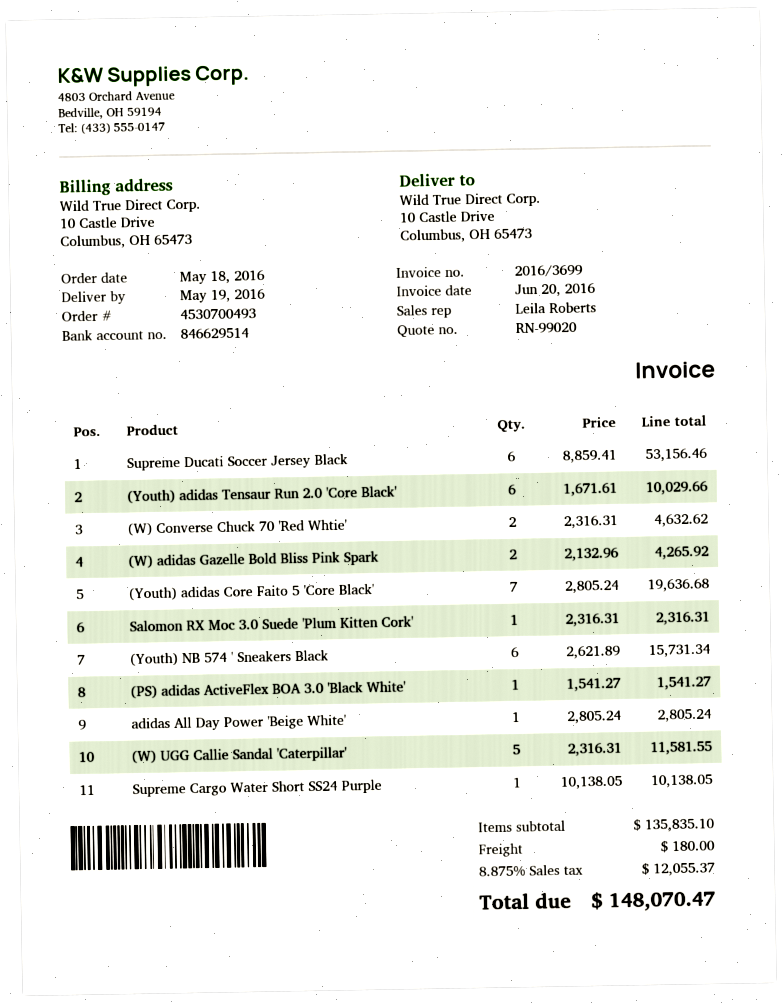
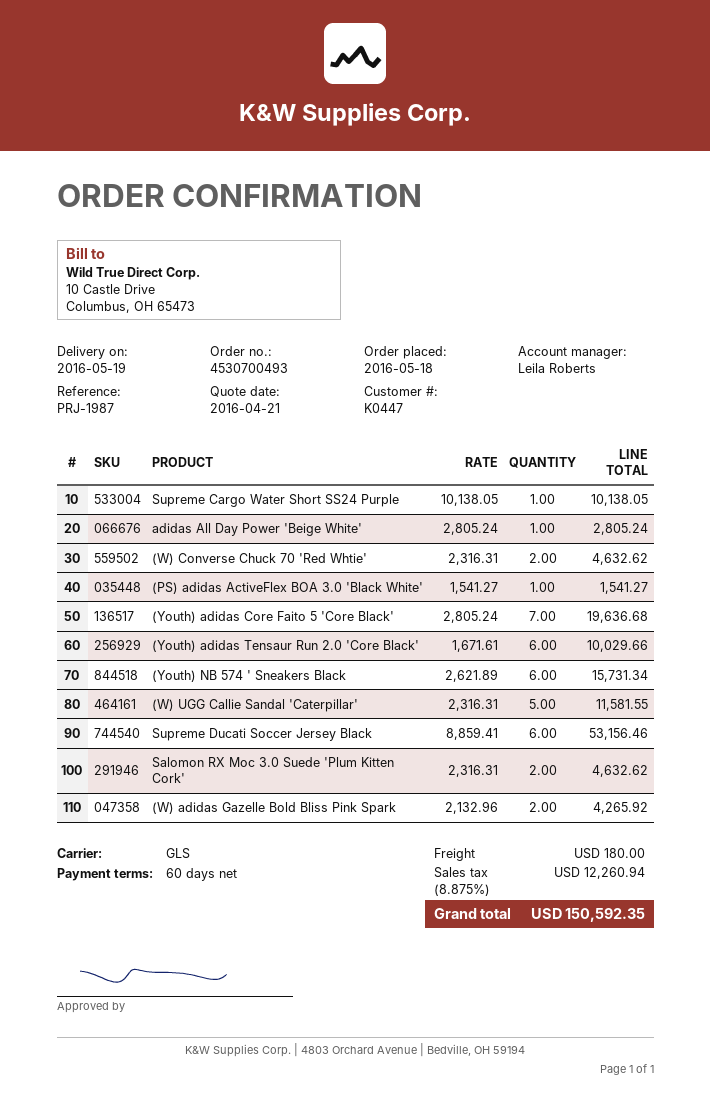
Salomon RX Moc 3.0 Suede 'Plum Kitten Cork': 1 x 2316.31 = 2316.31 -> 2 x 2316.31 = 4632.62
tax: 8.875% = 12055.37 -> 8.875% = 12260.94
total: 148070.47 -> 150592.35

